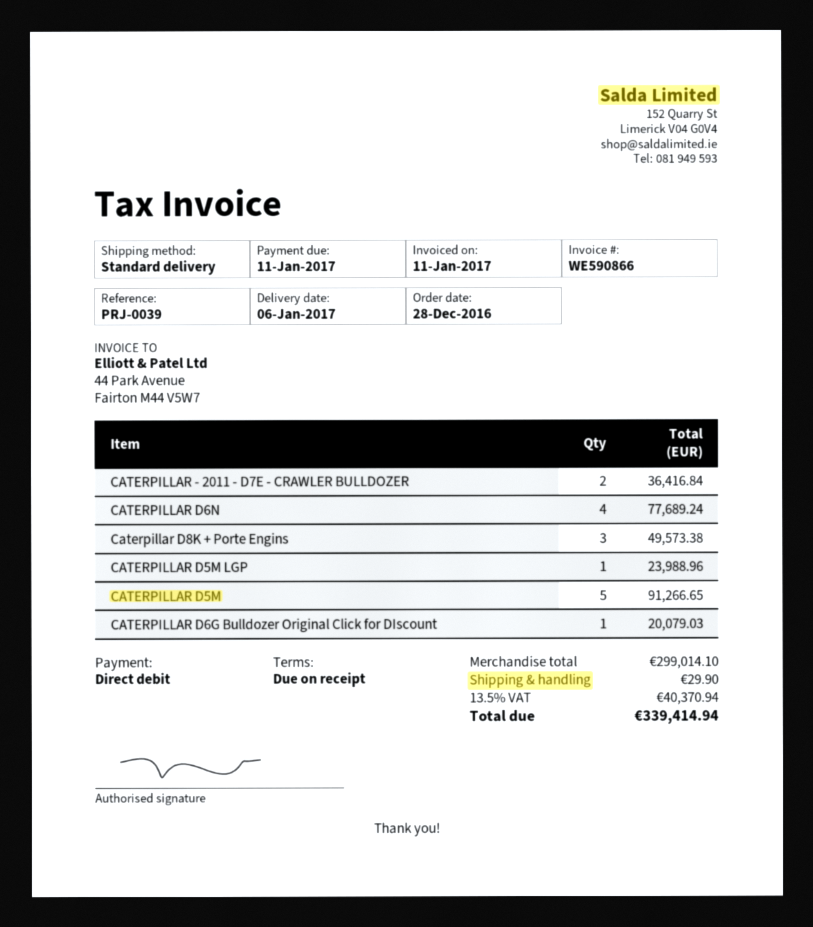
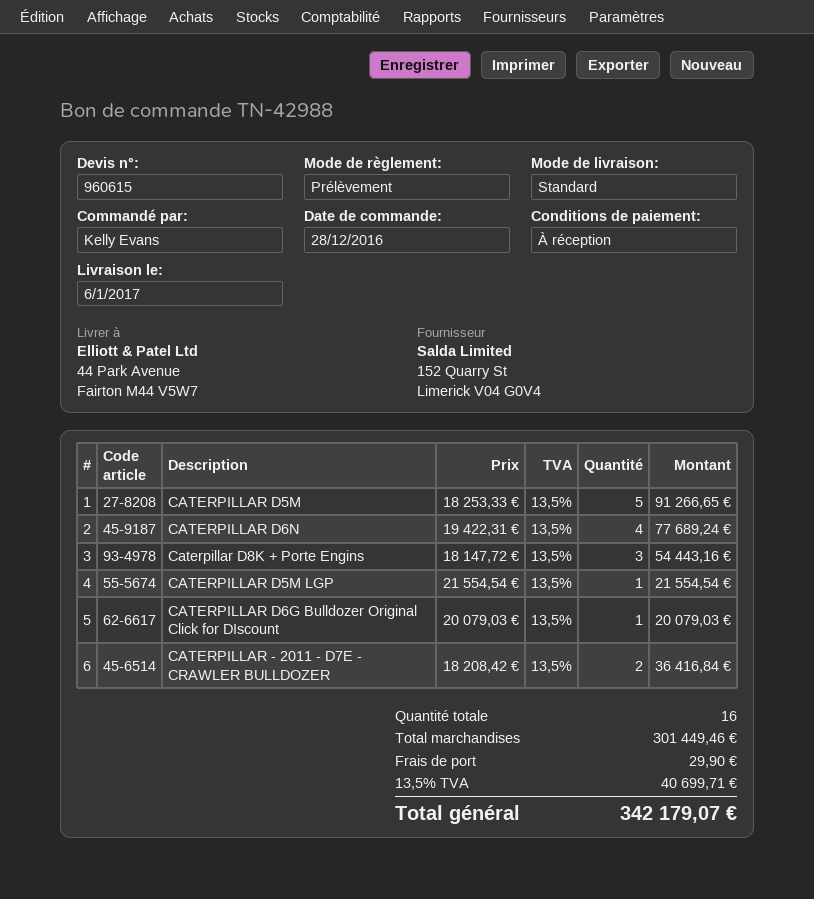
Caterpillar D8K + Porte Engins: 3 for 49573.38 -> 3 for 54443.16
CATERPILLAR D5M LGP: 1 for 23988.96 -> 1 for 21554.54
subtotal: 299014.10 -> 301449.46
tax: 13.5% = 40370.94 -> 13.5% = 40699.71
total: 339414.94 -> 342179.07

